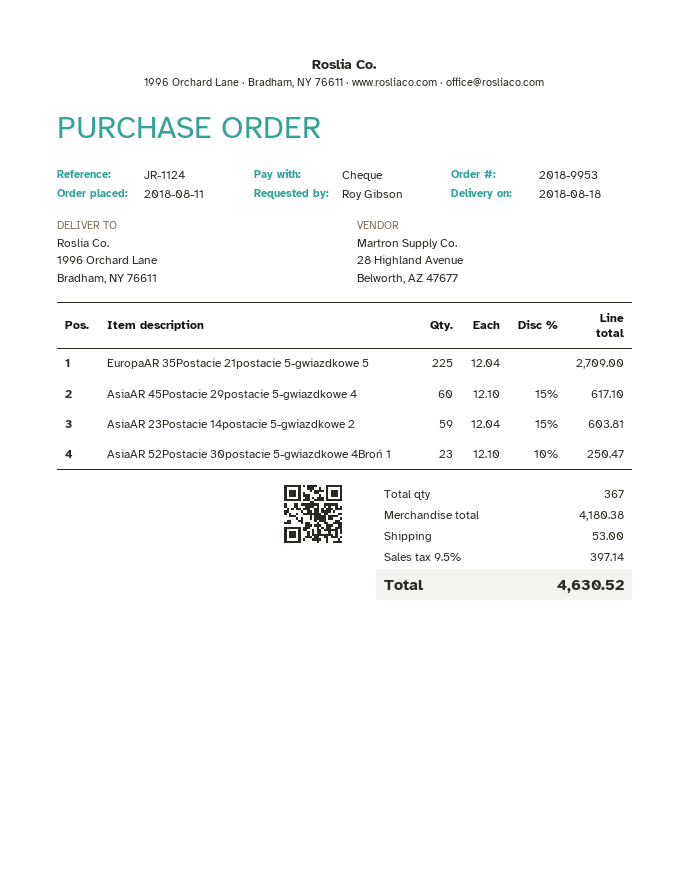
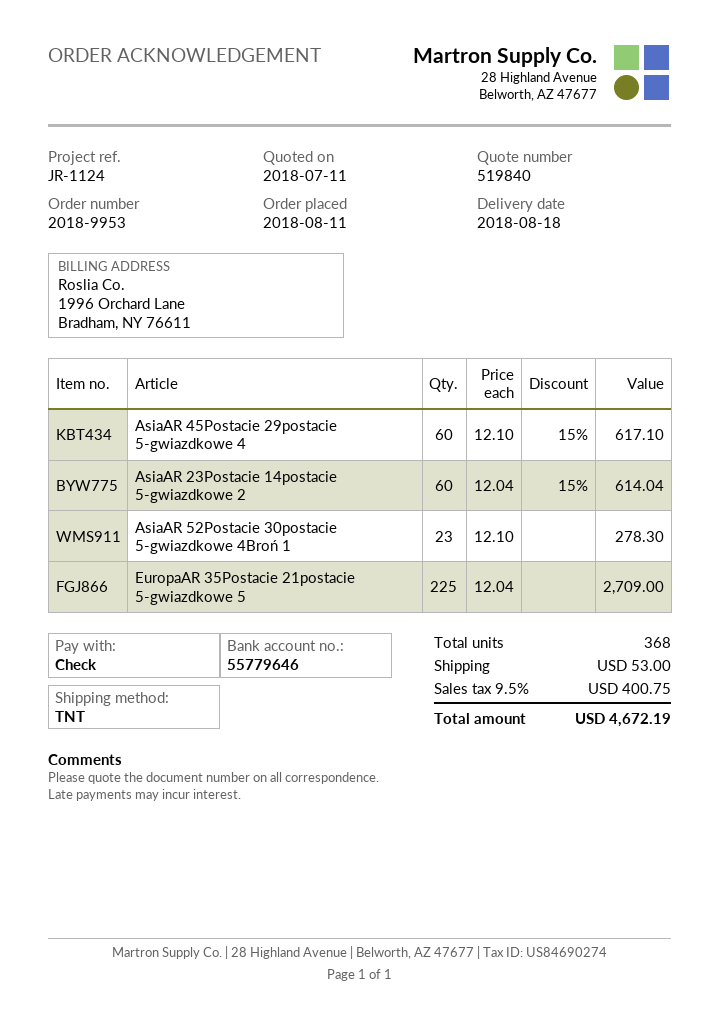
AsiaAR 23Postacie 14postacie 5-gwiazdkowe 2: 59 x 12.04 - 15% = 603.81 -> 60 x 12.04 - 15% = 614.04
AsiaAR 52Postacie 30postacie 5-gwiazdkowe 4Broń 1: 23 x 12.10 - 10% = 250.47 -> 23 x 12.10 = 278.30
total quantity: 367 -> 368
tax: 9.5% = 397.14 -> 9.5% = 400.75
total: 4630.52 -> 4672.19

